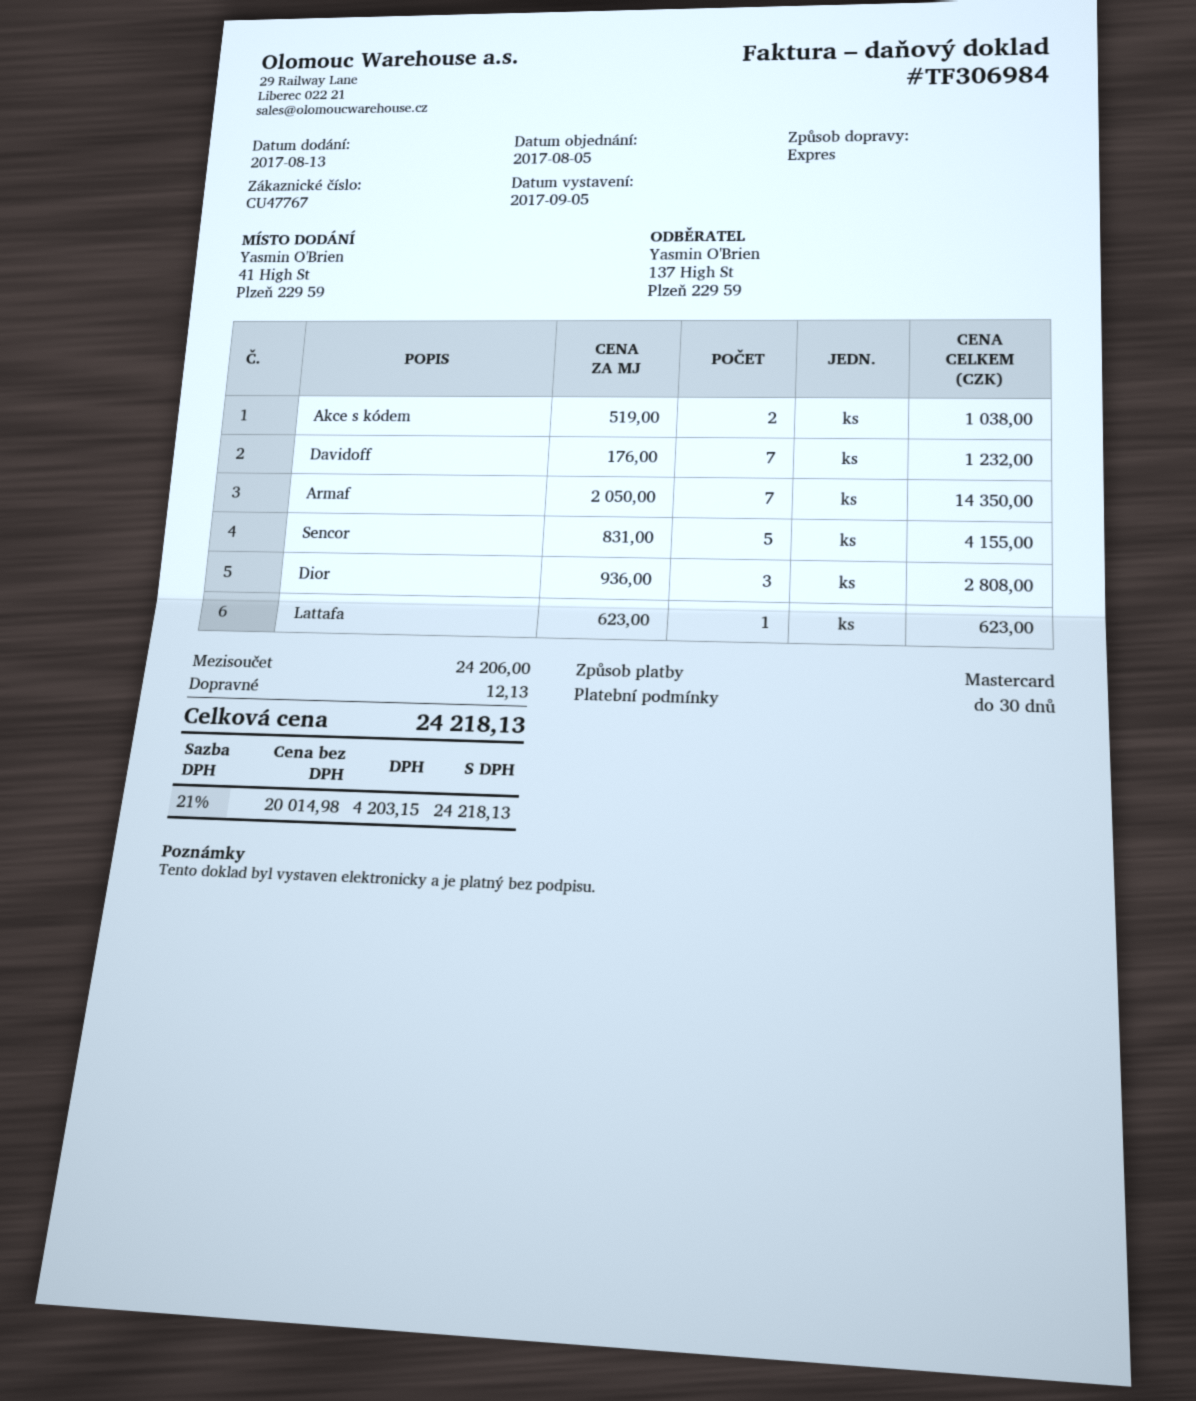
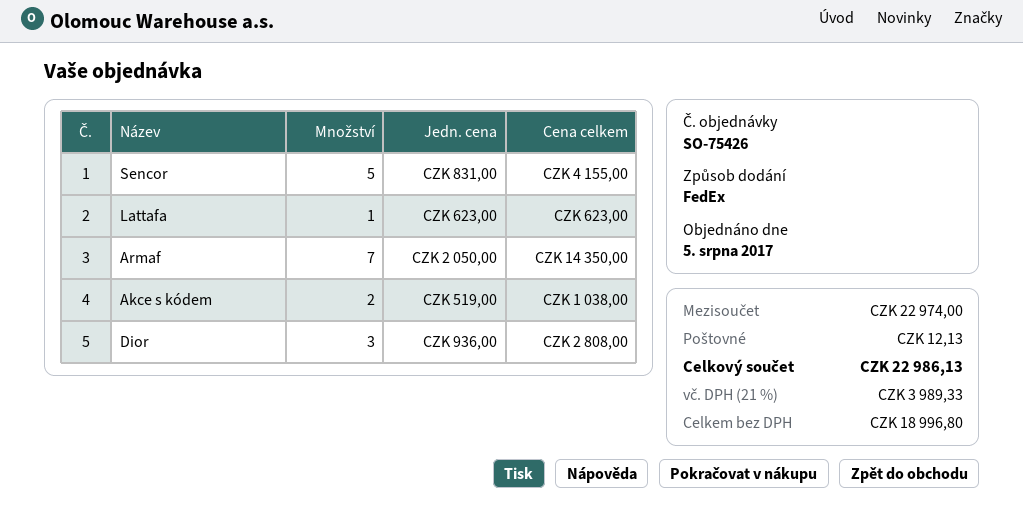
shipping method: express -> FedEx
Davidoff: 7 x 176.00 = 1232.00 -> none
subtotal: 24206.00 -> 22974.00
net: 20014.98 -> 18996.80
tax: 21% = 4203.15 -> 21% = 3989.33
total: 24218.13 -> 22986.13

